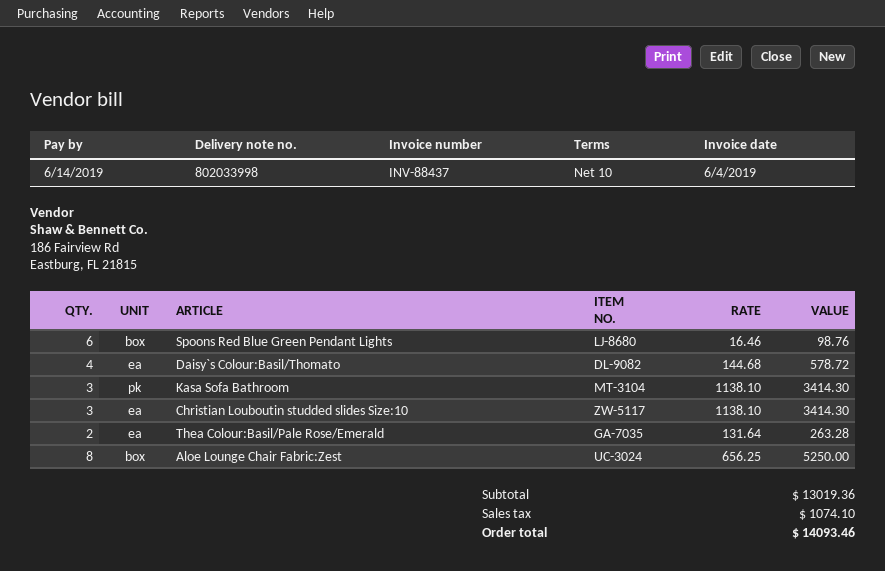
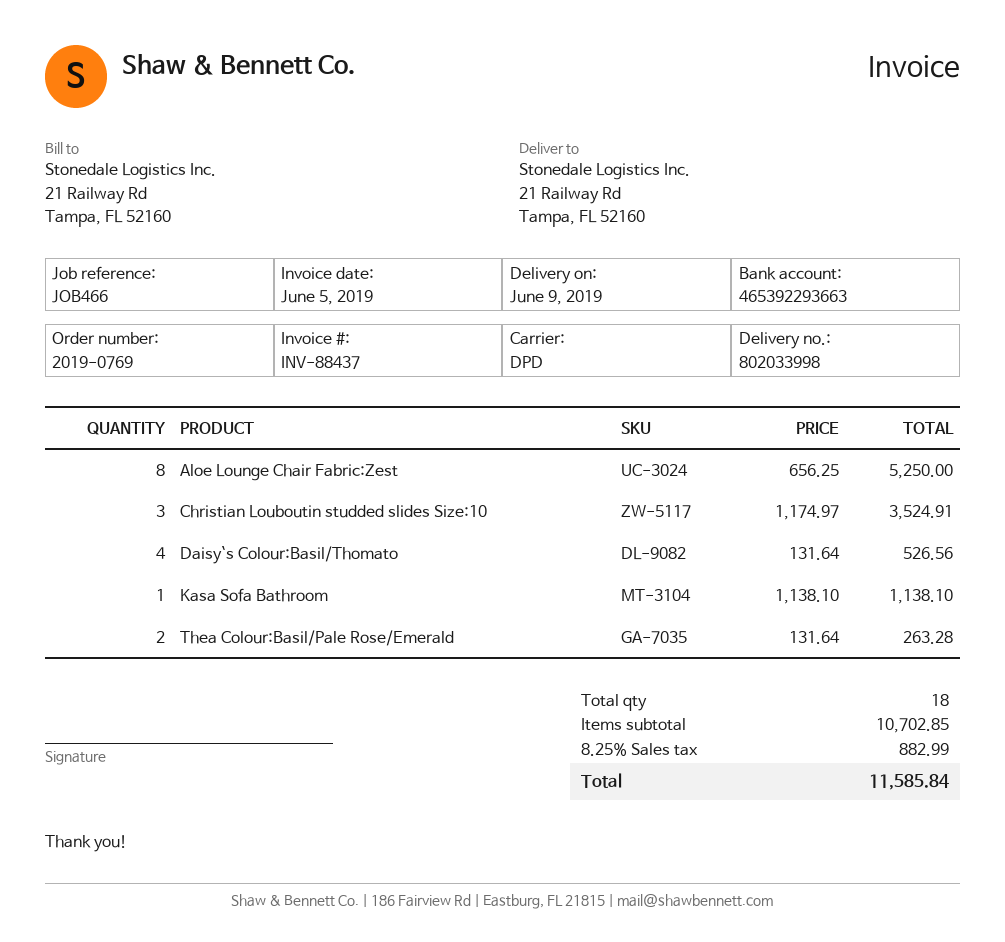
invoice date: 2019-06-04 -> 2019-06-05
Spoons Red Blue Green Pendant Lights: 6 x 16.46 = 98.76 -> none
Daisy`s Colour:Basil/Thomato: 4 x 144.68 = 578.72 -> 4 x 131.64 = 526.56
Kasa Sofa Bathroom: 3 x 1138.10 = 3414.30 -> 1 x 1138.10 = 1138.10
Christian Louboutin studded slides Size:10: 3 x 1138.10 = 3414.30 -> 3 x 1174.97 = 3524.91
subtotal: 13019.36 -> 10702.85
tax: 1074.10 -> 882.99
total: 14093.46 -> 11585.84

